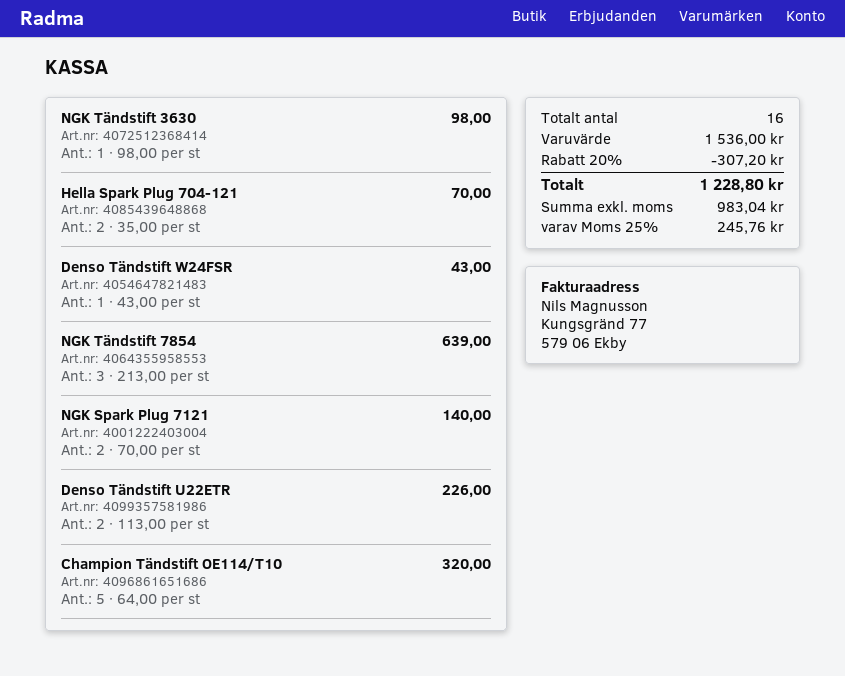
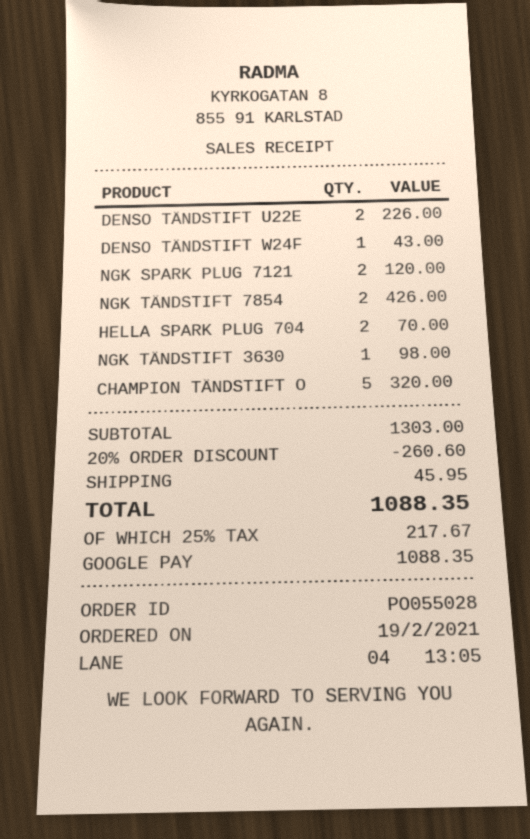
NGK Tändstift 7854: 3 for 639.00 -> 2 for 426.00
NGK Spark Plug 7121: 2 for 140.00 -> 2 for 120.00
subtotal: 1536.00 -> 1303.00
discount: 20% = 307.20 -> 20% = 260.60
shipping: none -> 45.95
tax: 25% = 245.76 -> 25% = 217.67
total: 1228.80 -> 1088.35

